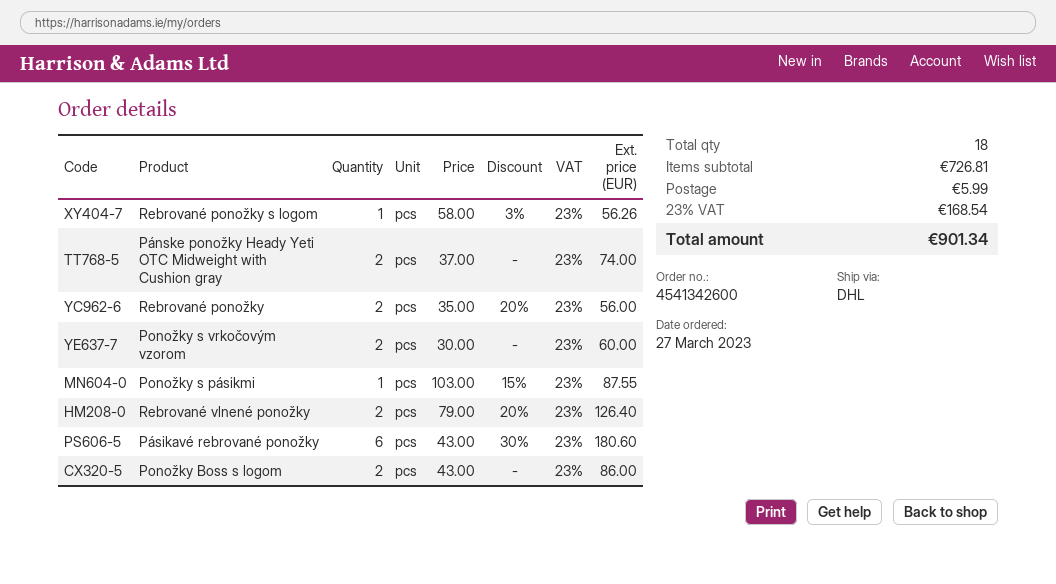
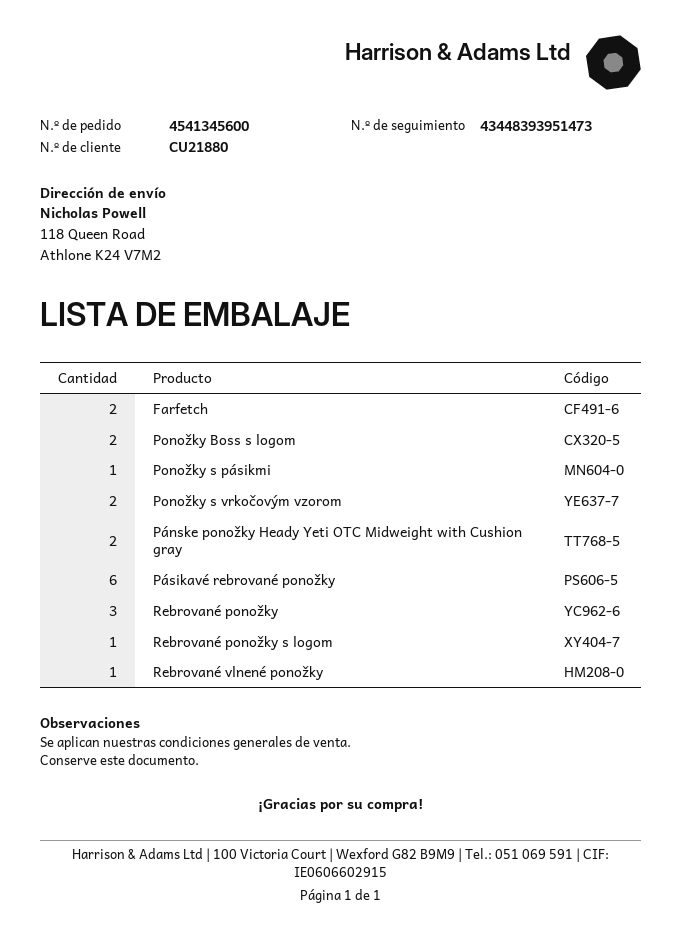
order number: 4541342600 -> 4541345600
Rebrované ponožky: 2 -> 3
Rebrované vlnené ponožky: 2 -> 1
Farfetch: none -> 2

